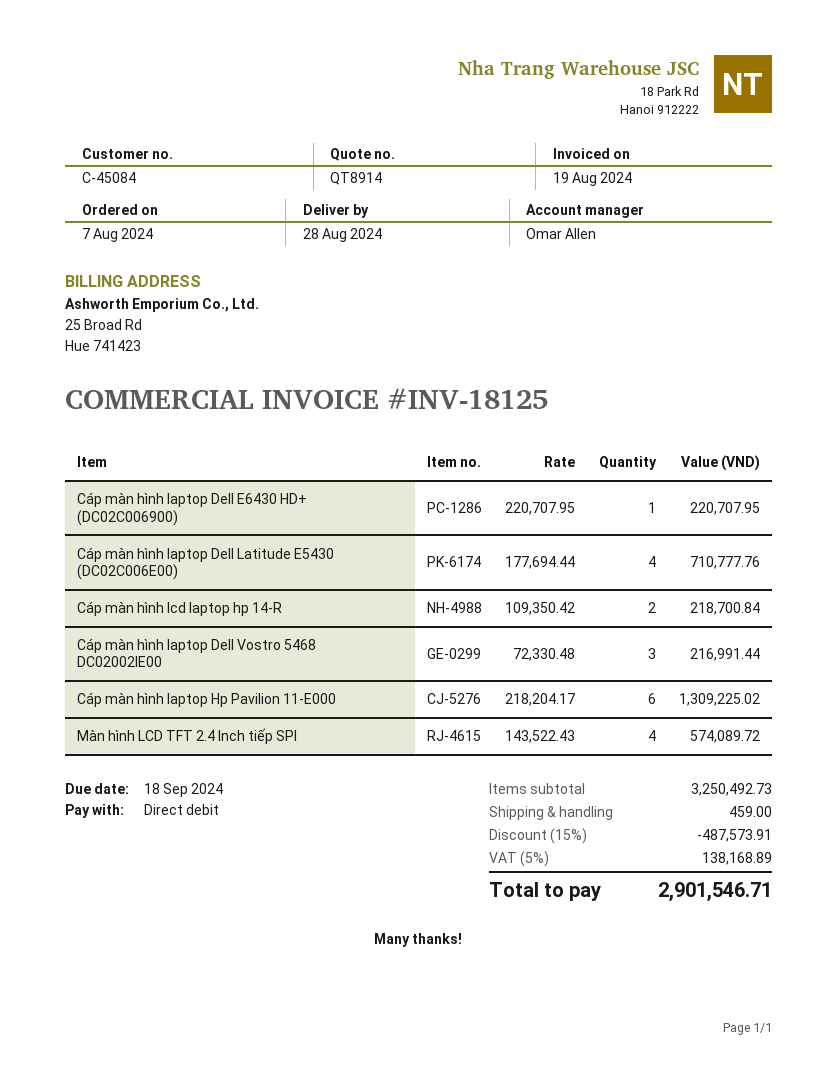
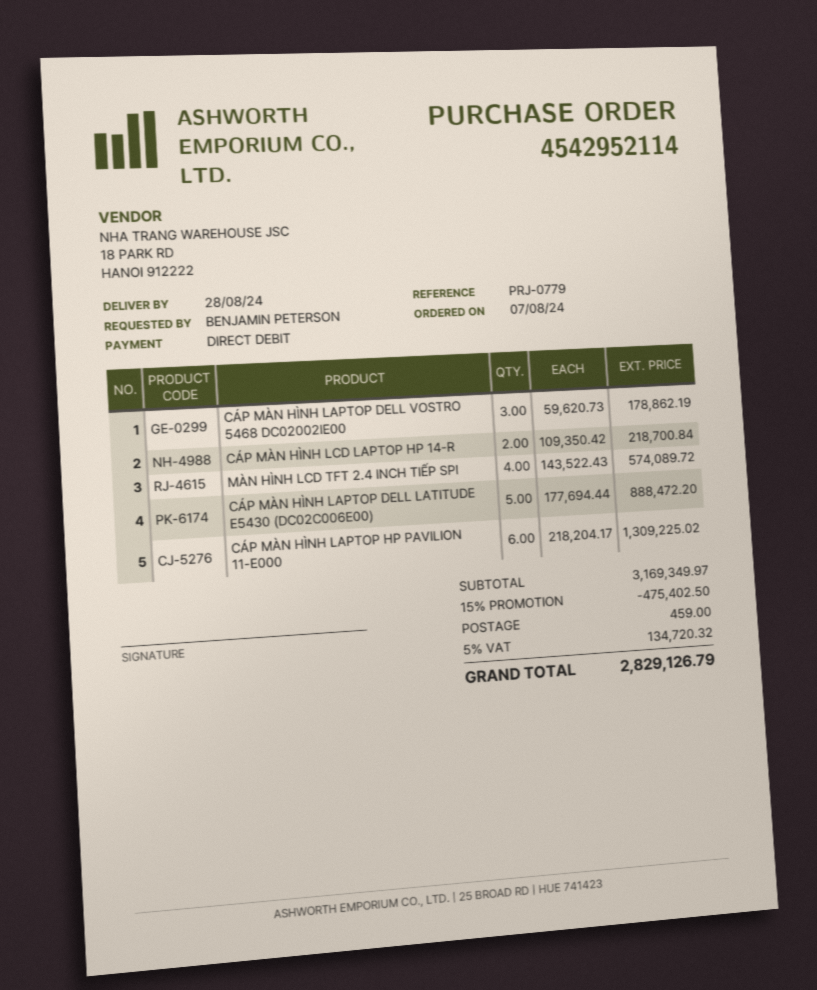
Cáp màn hình laptop Dell E6430 HD+ (DC02C006900): 1 x 220707.95 = 220707.95 -> none
Cáp màn hình laptop Dell Latitude E5430 (DC02C006E00): 4 x 177694.44 = 710777.76 -> 5 x 177694.44 = 888472.20
Cáp màn hình laptop Dell Vostro 5468 DC02002IE00: 3 x 72330.48 = 216991.44 -> 3 x 59620.73 = 178862.19
subtotal: 3250492.73 -> 3169349.97
discount: 15% = 487573.91 -> 15% = 475402.50
tax: 5% = 138168.89 -> 5% = 134720.32
total: 2901546.71 -> 2829126.79

